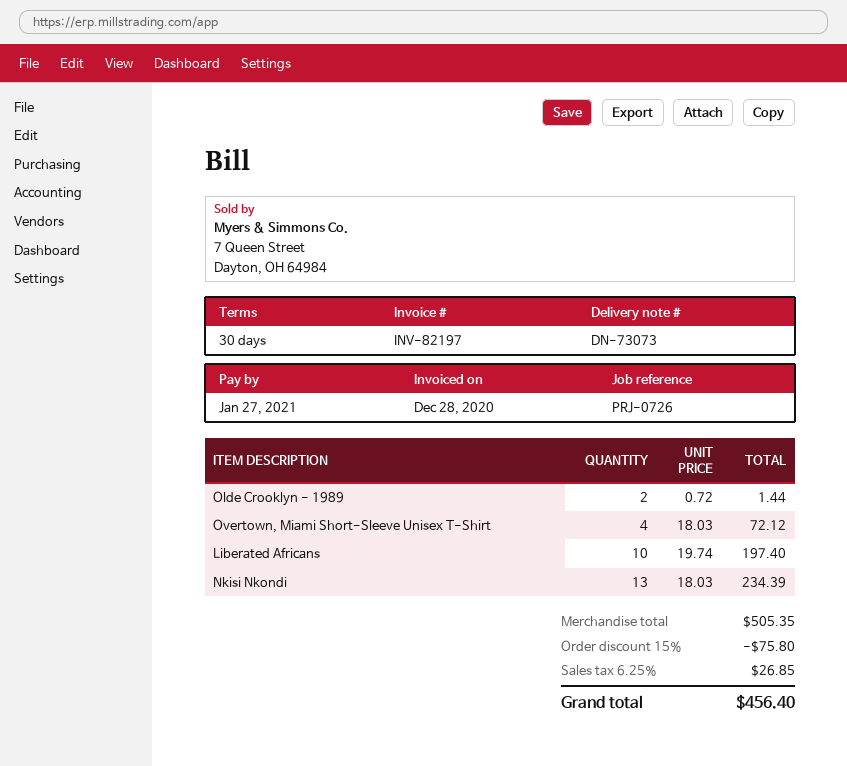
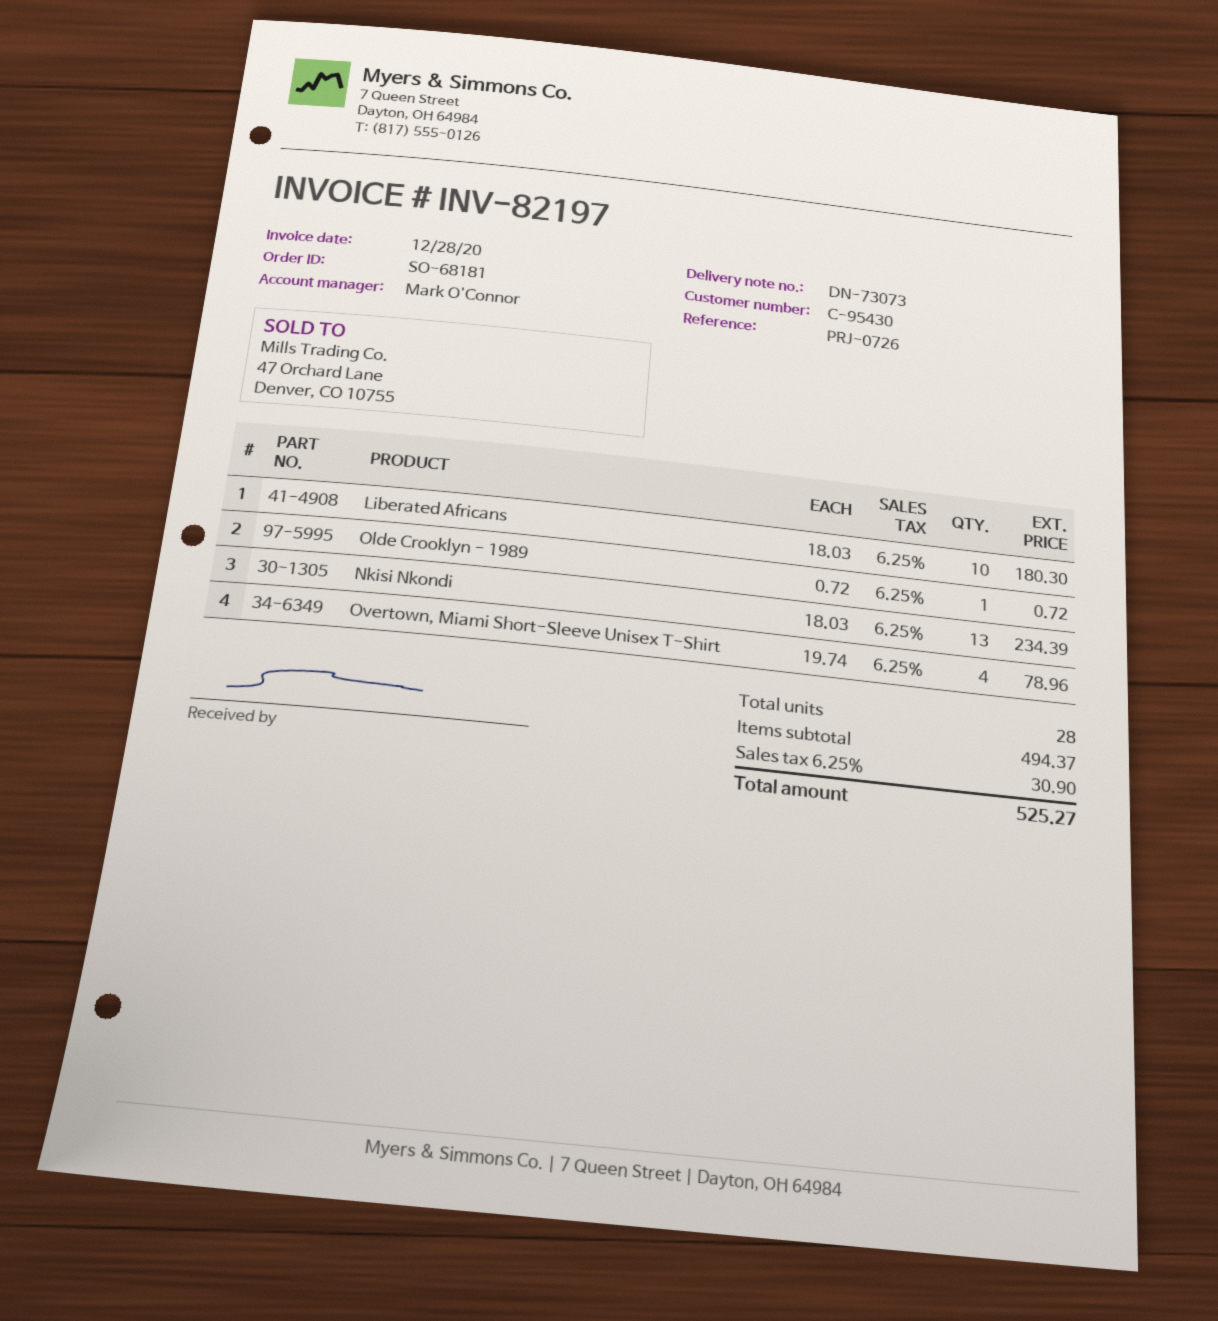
Olde Crooklyn - 1989: 2 x 0.72 = 1.44 -> 1 x 0.72 = 0.72
Overtown, Miami Short-Sleeve Unisex T-Shirt: 4 x 18.03 = 72.12 -> 4 x 19.74 = 78.96
Liberated Africans: 10 x 19.74 = 197.40 -> 10 x 18.03 = 180.30
subtotal: 505.35 -> 494.37
discount: 15% = 75.80 -> none
tax: 6.25% = 26.85 -> 6.25% = 30.90
total: 456.40 -> 525.27

